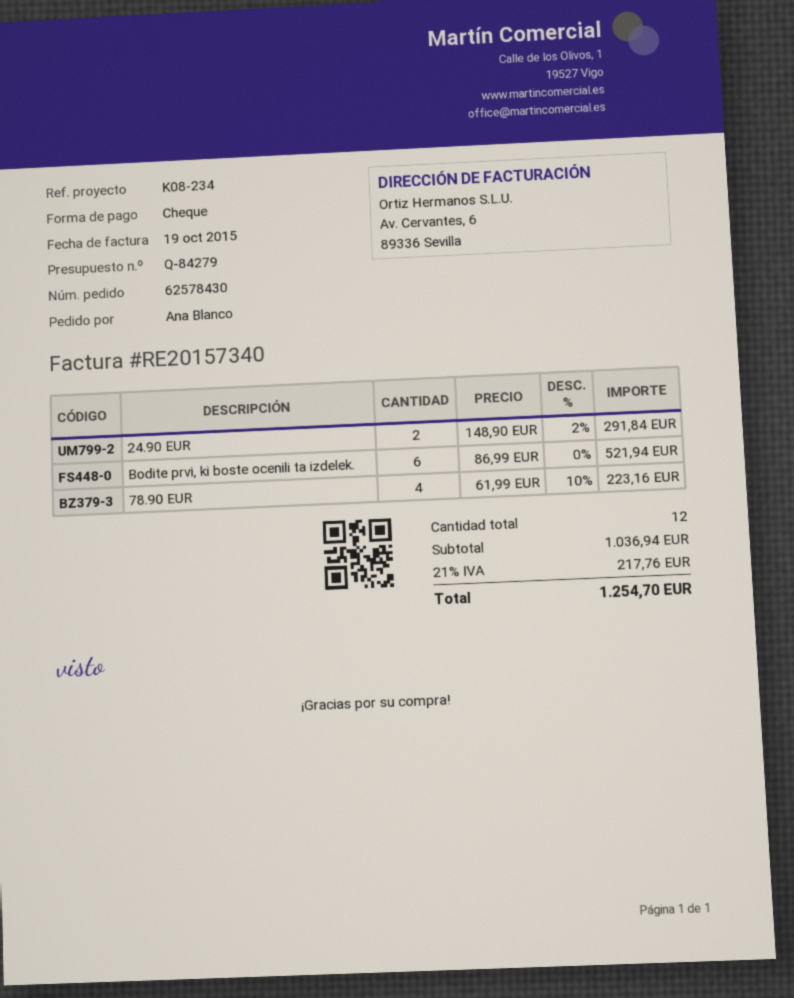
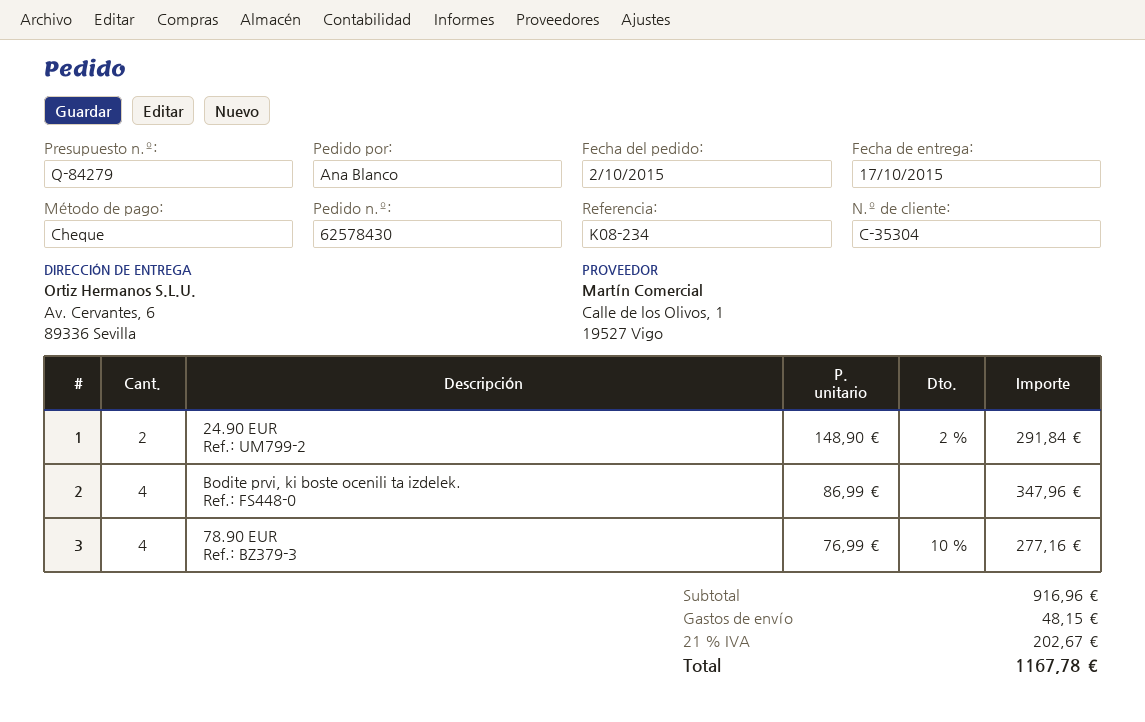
Bodite prvi, ki boste ocenili ta izdelek.: 6 x 86.99 = 521.94 -> 4 x 86.99 = 347.96
78.90 EUR: 4 x 61.99 - 10% = 223.16 -> 4 x 76.99 - 10% = 277.16
subtotal: 1036.94 -> 916.96
shipping: none -> 48.15
tax: 21% = 217.76 -> 21% = 202.67
total: 1254.70 -> 1167.78

